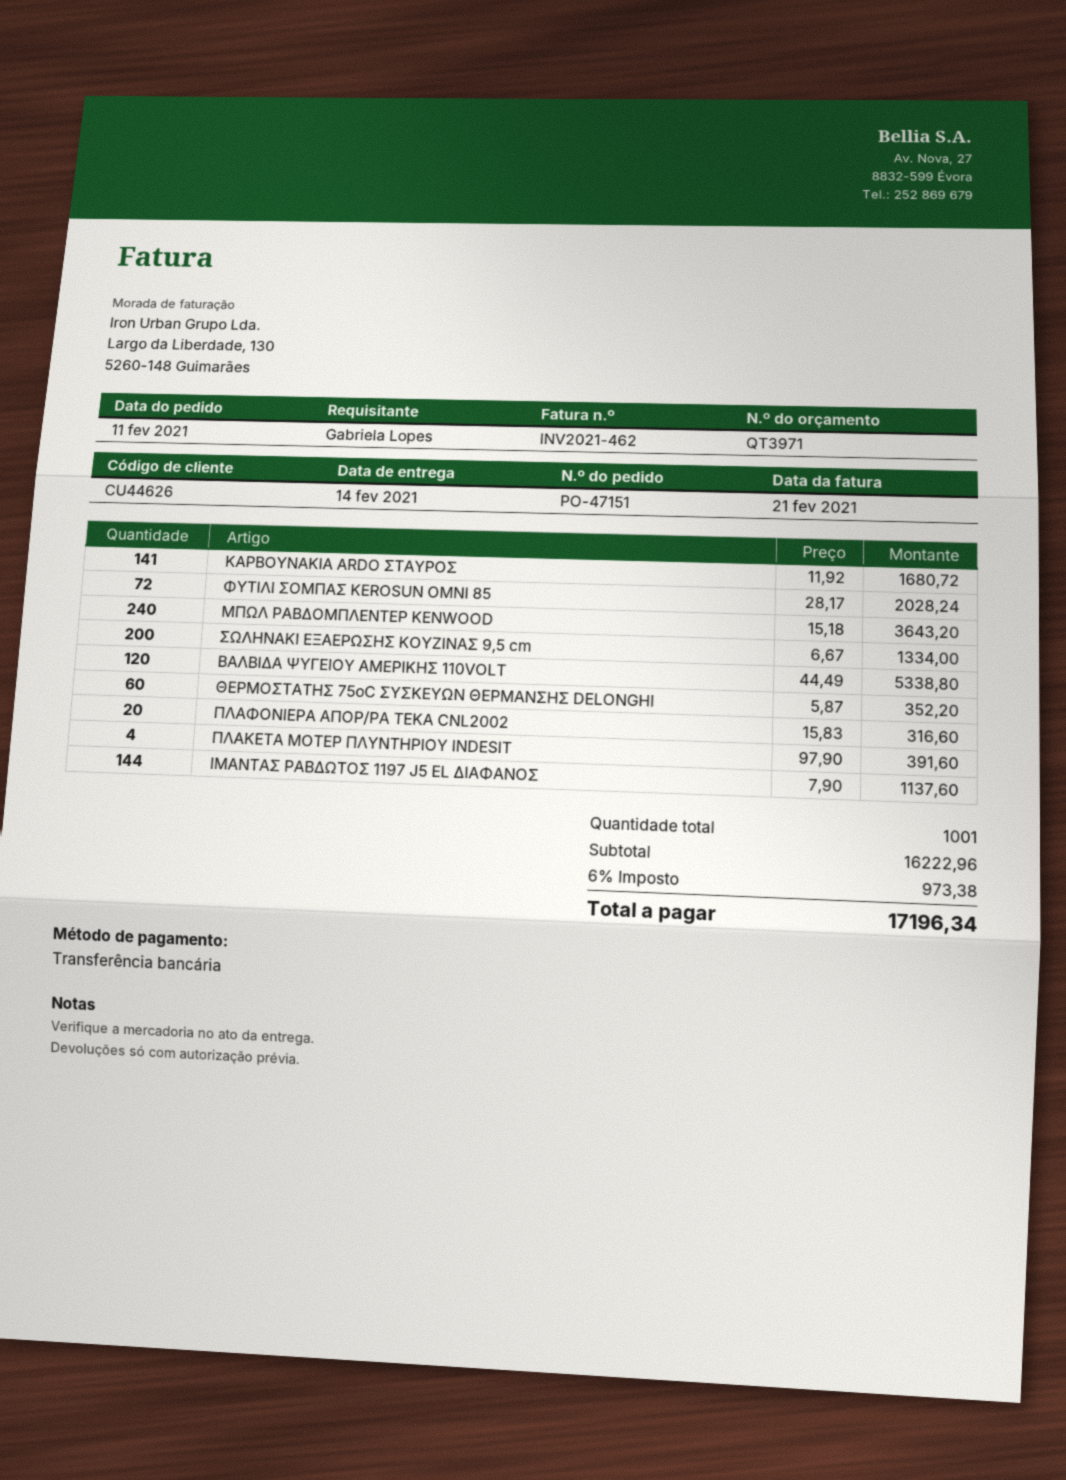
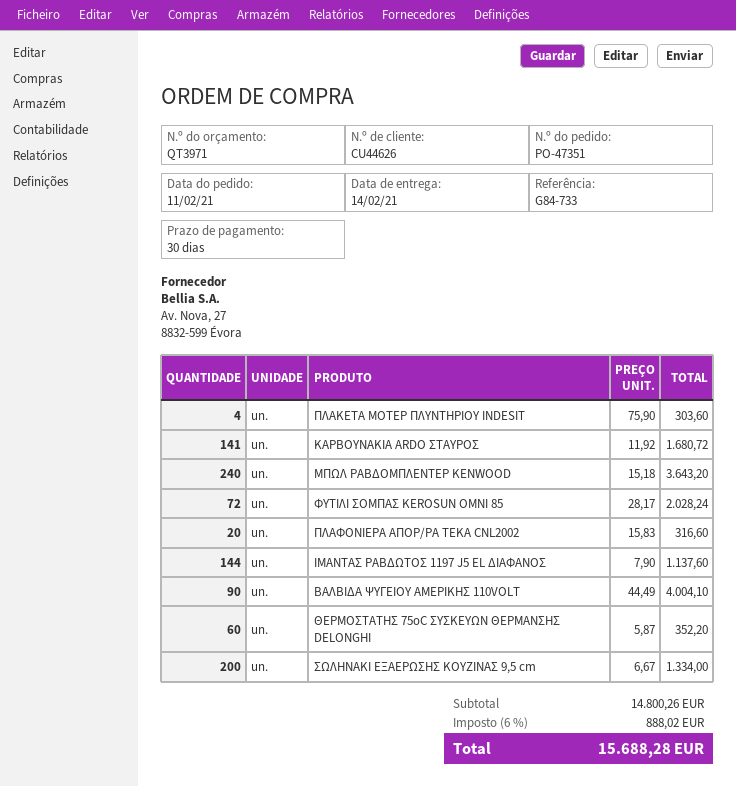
order number: PO-47151 -> PO-47351
ΒΑΛΒΙΔΑ ΨΥΓΕΙΟΥ ΑΜΕΡΙΚΗΣ 110VOLT: 120 x 44.49 = 5338.80 -> 90 x 44.49 = 4004.10
ΠΛΑΚΕΤΑ ΜΟΤΕΡ ΠΛΥΝΤΗΡΙΟΥ INDESIT: 4 x 97.90 = 391.60 -> 4 x 75.90 = 303.60
subtotal: 16222.96 -> 14800.26
tax: 6% = 973.38 -> 6% = 888.02
total: 17196.34 -> 15688.28

